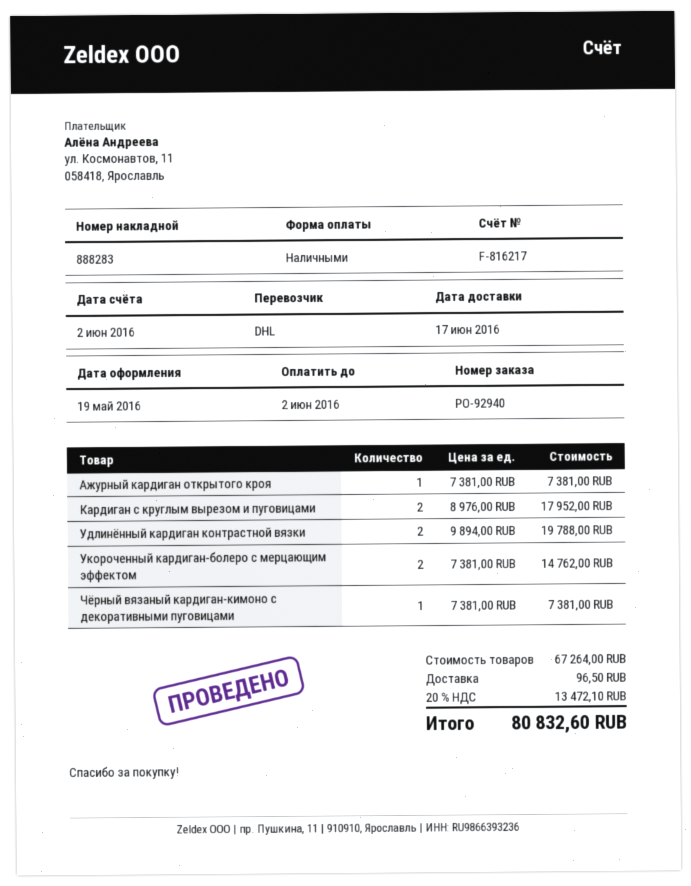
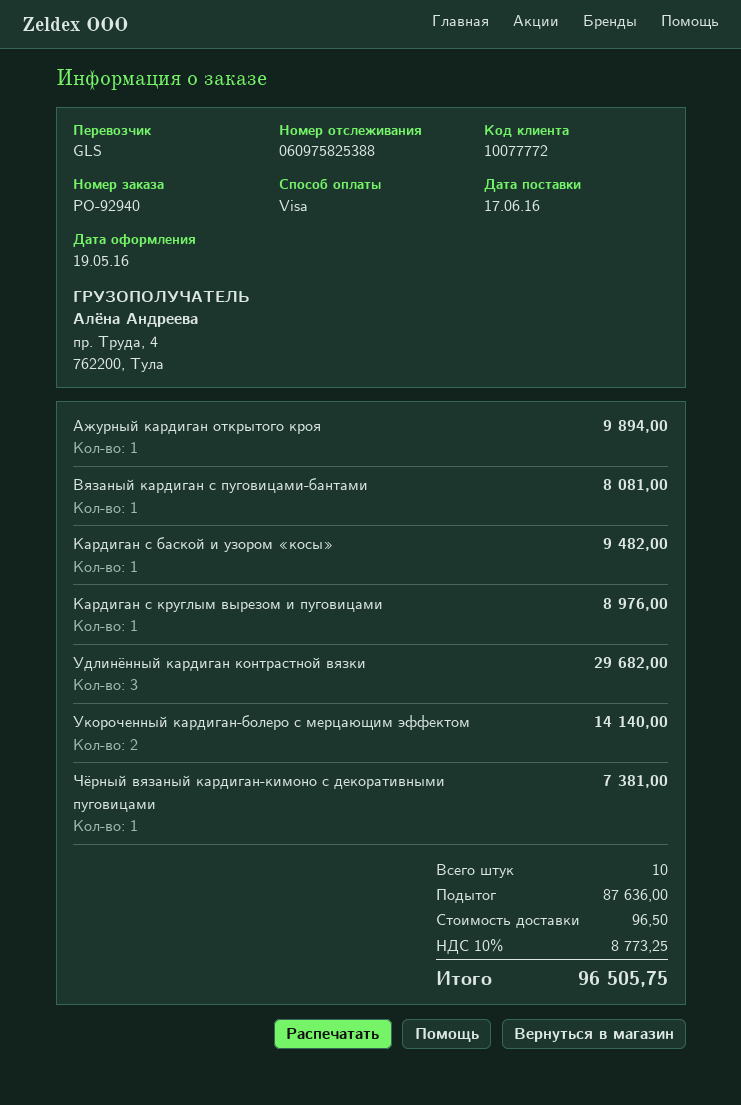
payment method: cash -> Visa
shipping method: DHL -> GLS
Ажурный кардиган открытого кроя: 1 for 7381.00 -> 1 for 9894.00
Кардиган с круглым вырезом и пуговицами: 2 for 17952.00 -> 1 for 8976.00
Удлинённый кардиган контрастной вязки: 2 for 19788.00 -> 3 for 29682.00
Укороченный кардиган-болеро с мерцающим эффектом: 2 for 14762.00 -> 2 for 14140.00
Вязаный кардиган с пуговицами-бантами: none -> 1 for 8081.00
Кардиган с баской и узором «косы»: none -> 1 for 9482.00
subtotal: 67264.00 -> 87636.00
tax: 20% = 13472.10 -> 10% = 8773.25
total: 80832.60 -> 96505.75

